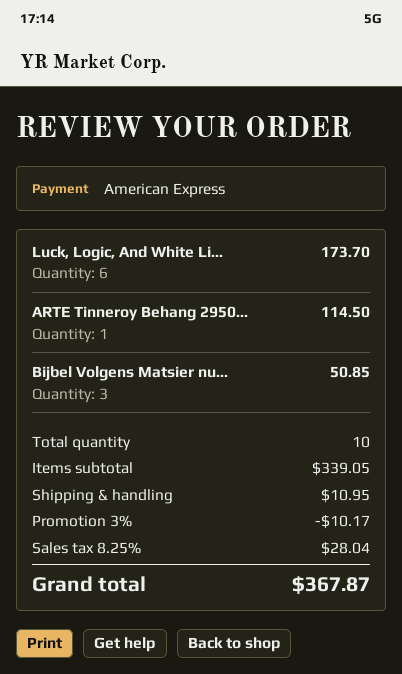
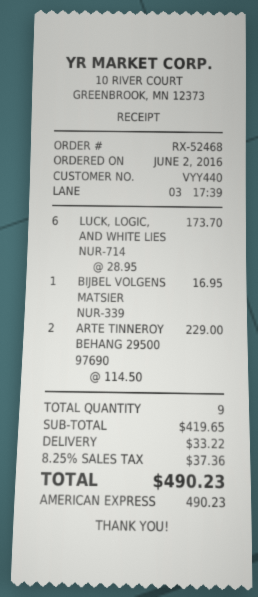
ARTE Tinneroy Behang 2950...: 1 for 114.50 -> 2 for 229.00
Bijbel Volgens Matsier nu...: 3 for 50.85 -> 1 for 16.95
total quantity: 10 -> 9
subtotal: 339.05 -> 419.65
discount: 3% = 10.17 -> none
shipping: 10.95 -> 33.22
tax: 8.25% = 28.04 -> 8.25% = 37.36
total: 367.87 -> 490.23

